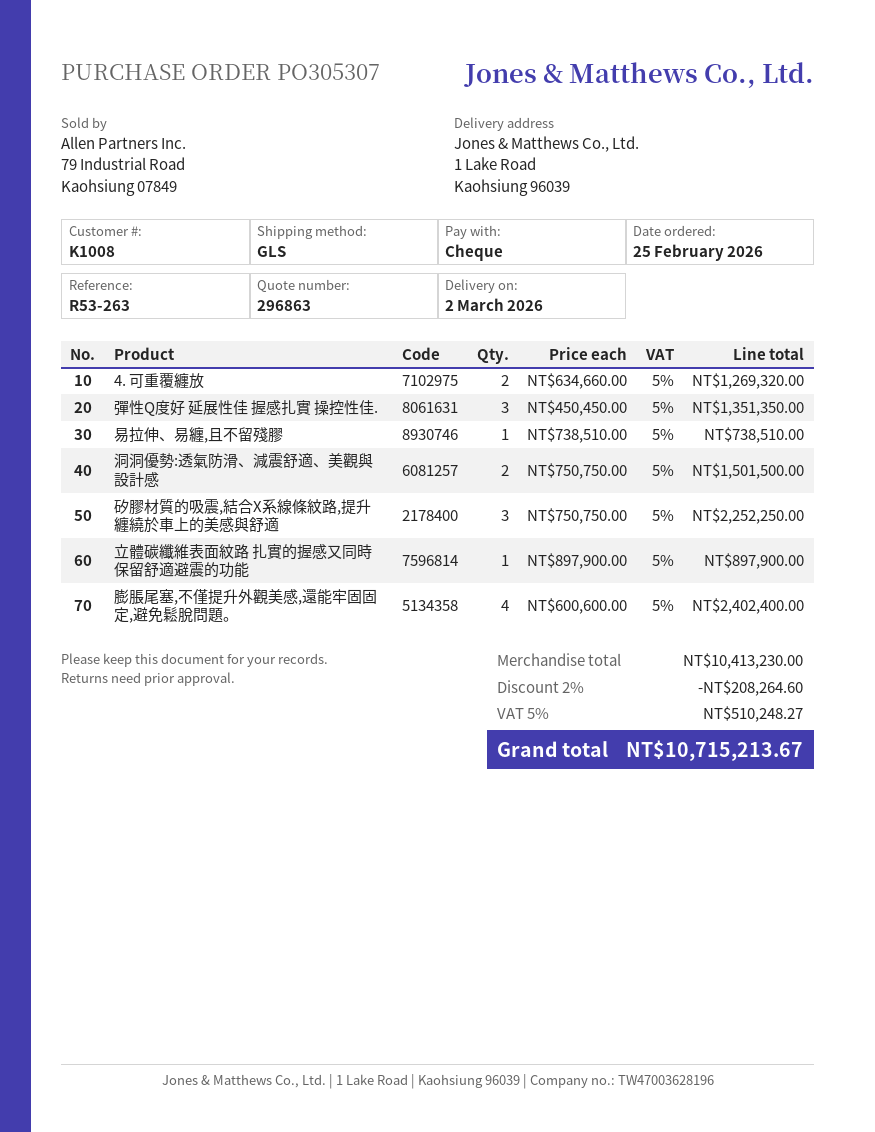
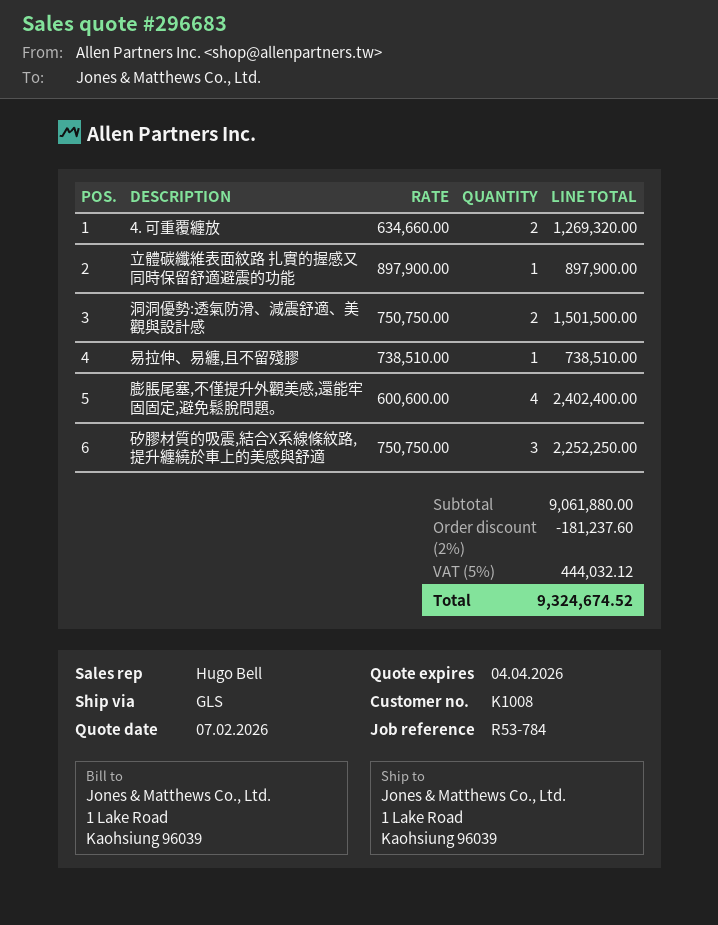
quote number: 296863 -> 296683
reference: R53-263 -> R53-784
彈性Q度好 延展性佳 握感扎實 操控性佳.: 3 x 450450.00 = 1351350.00 -> none
subtotal: 10413230.00 -> 9061880.00
discount: 2% = 208264.60 -> 2% = 181237.60
tax: 5% = 510248.27 -> 5% = 444032.12
total: 10715213.67 -> 9324674.52

